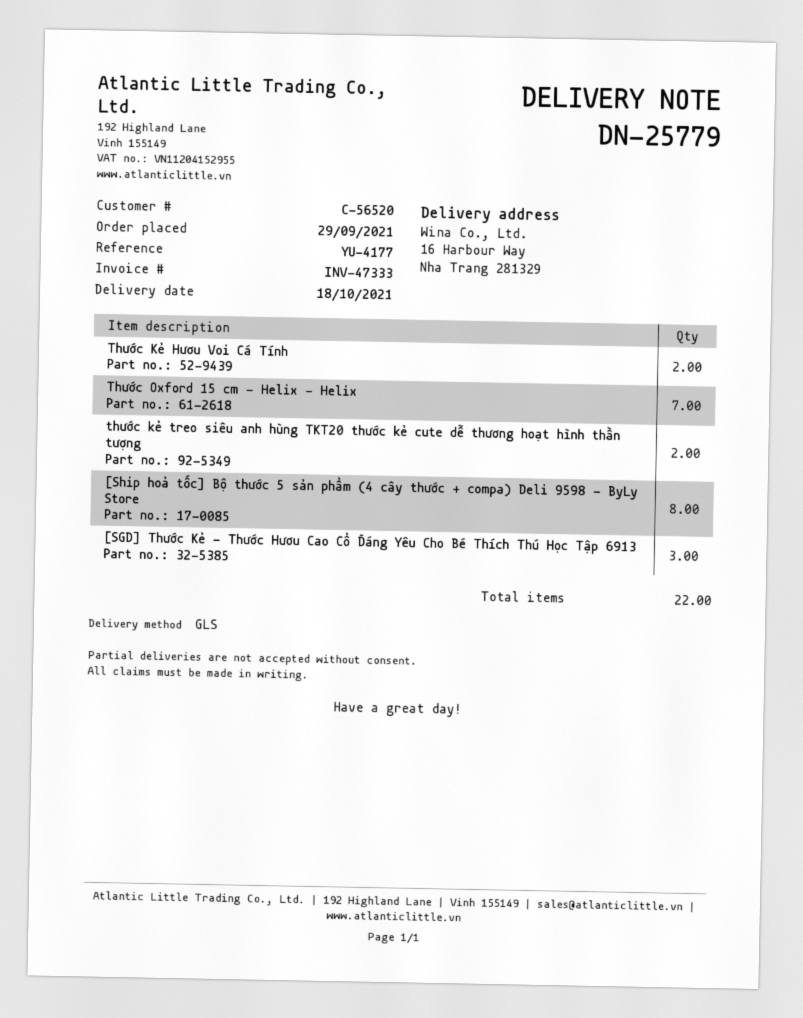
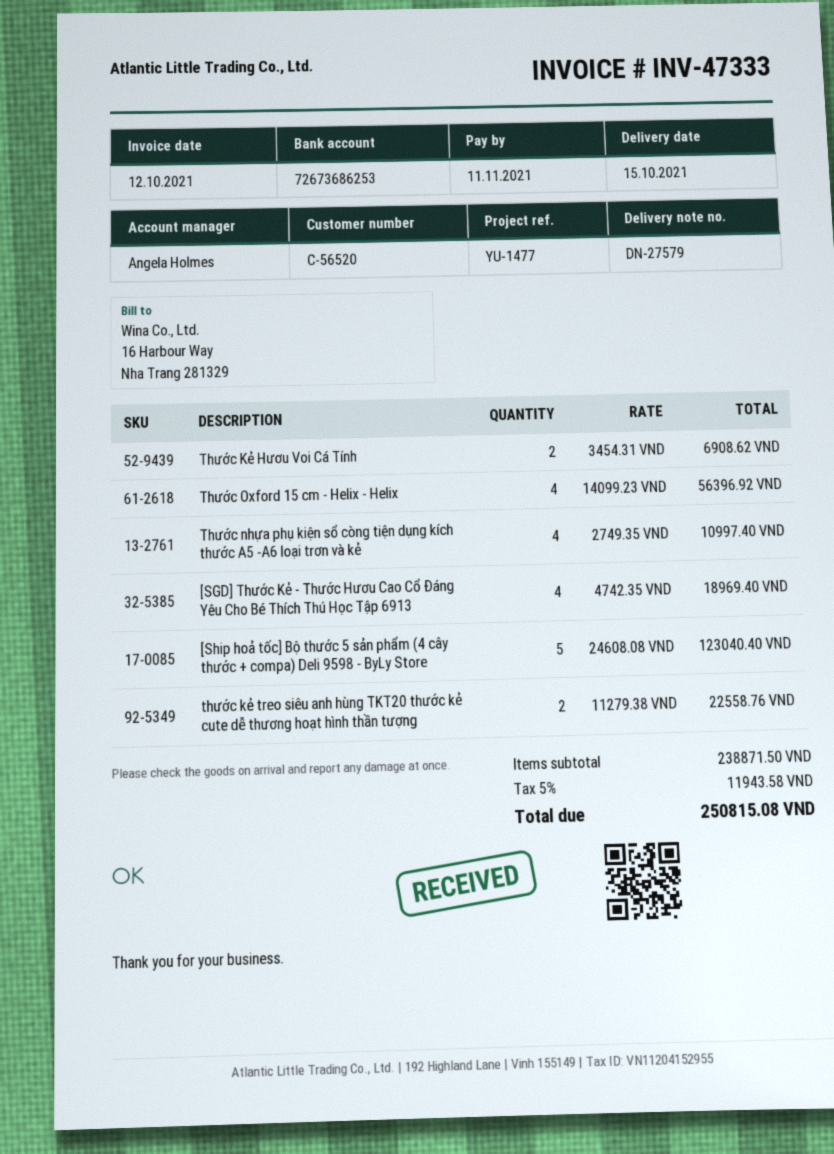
delivery note number: DN-25779 -> DN-27579
delivery date: 2021-10-18 -> 2021-10-15
reference: YU-4177 -> YU-1477
Thước Oxford 15 cm - Helix - Helix: 7 -> 4
[Ship hoả tốc] Bộ thước 5 sản phẩm (4 cây thước + compa) Deli 9598 - ByLy Store: 8 -> 5
[SGD] Thước Kẻ - Thước Hươu Cao Cổ Đáng Yêu Cho Bé Thích Thú Học Tập 6913: 3 -> 4
Thước nhựa phụ kiện sổ còng tiện dụng kích thước A5 -A6 loại trơn và kẻ: none -> 4

